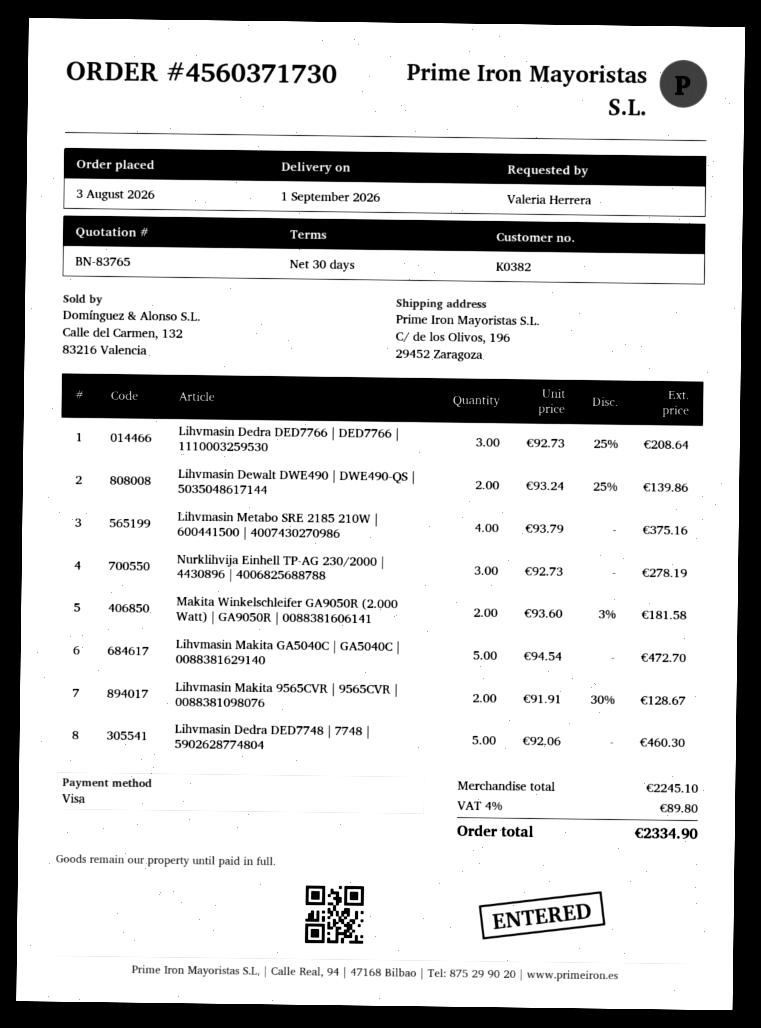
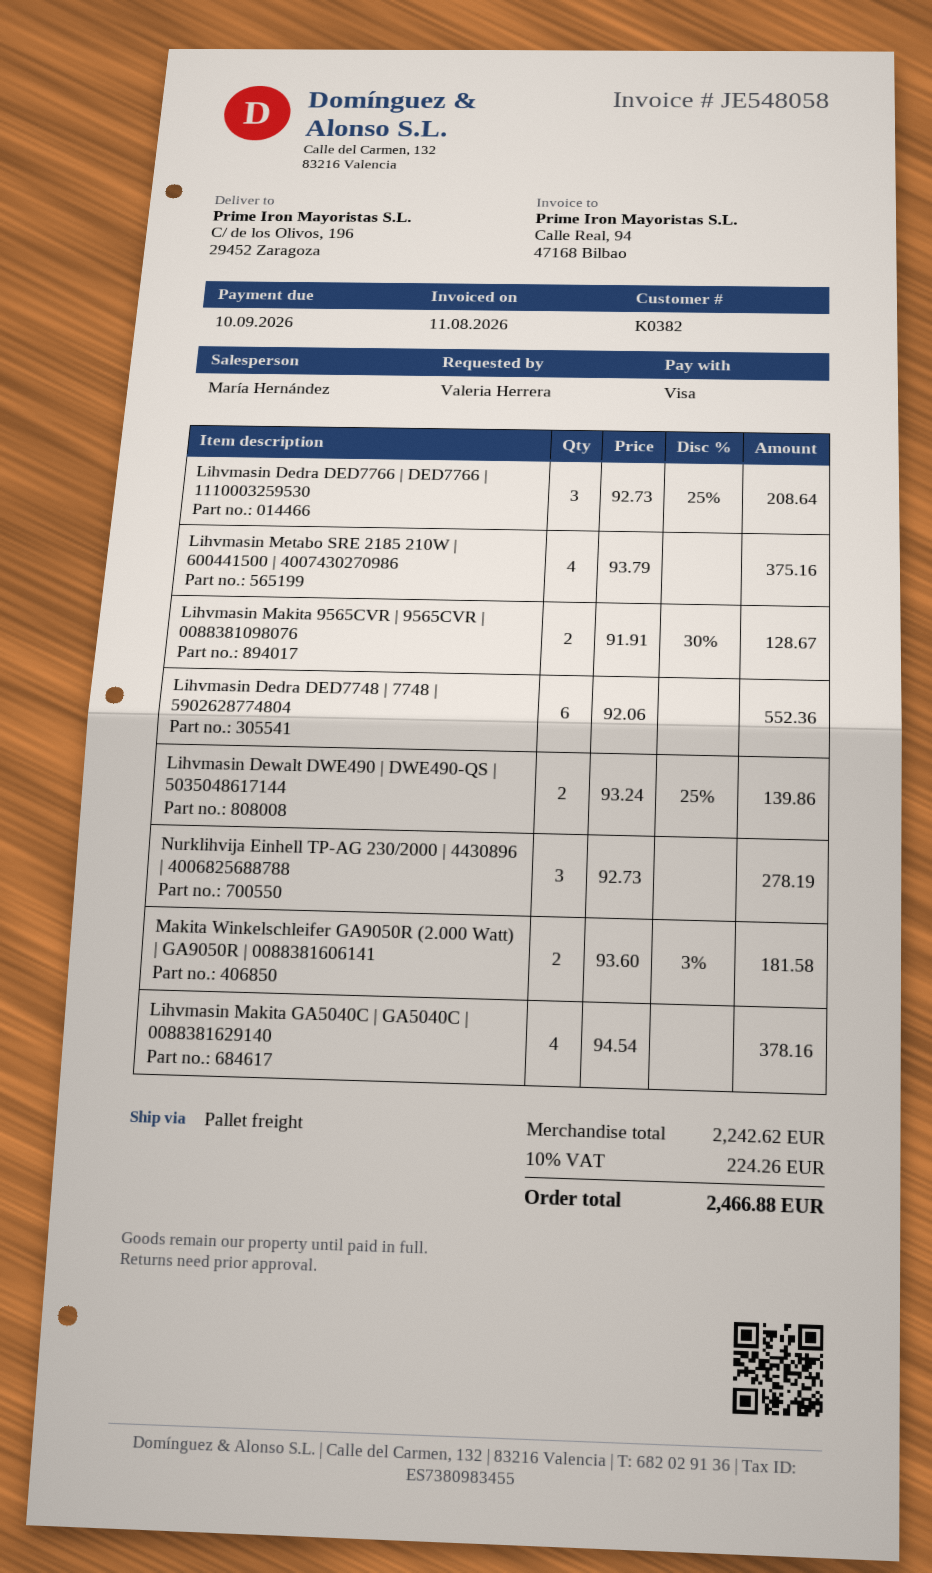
Lihvmasin Makita GA5040C | GA5040C | 0088381629140: 5 x 94.54 = 472.70 -> 4 x 94.54 = 378.16
Lihvmasin Dedra DED7748 | 7748 | 5902628774804: 5 x 92.06 = 460.30 -> 6 x 92.06 = 552.36
subtotal: 2245.10 -> 2242.62
tax: 4% = 89.80 -> 10% = 224.26
total: 2334.90 -> 2466.88

